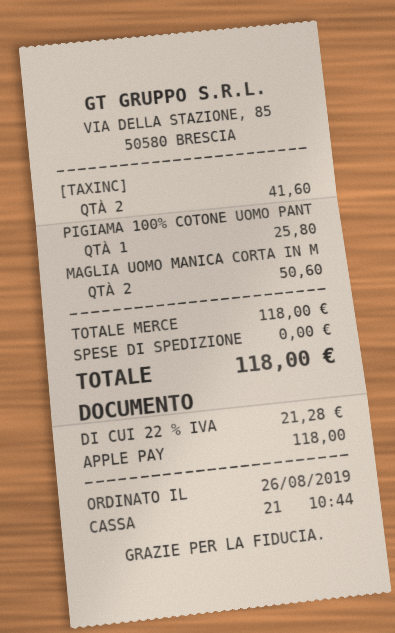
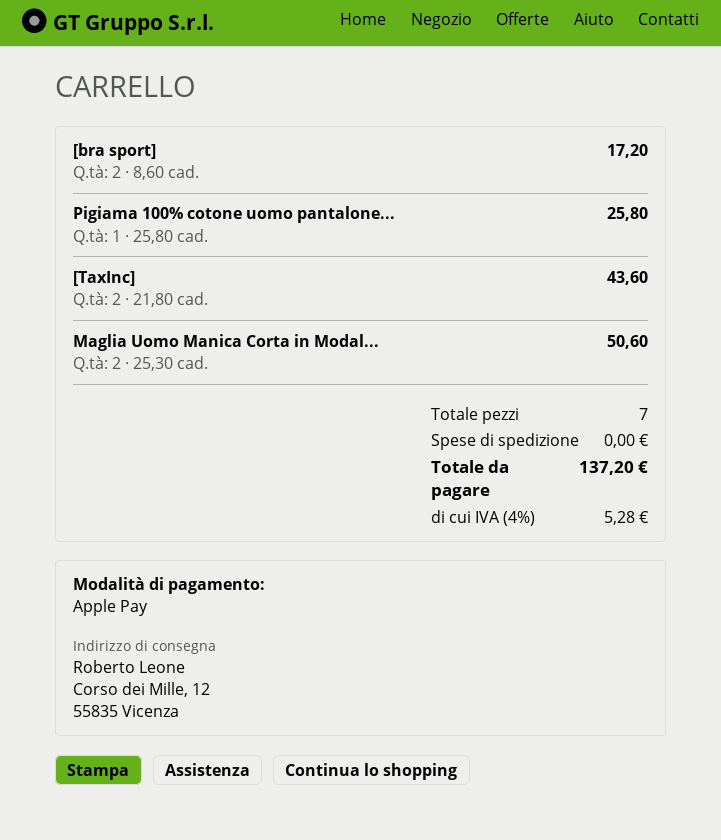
[TAXINC]: 2 for 41.60 -> 2 for 43.60
[bra sport]: none -> 2 for 17.20
tax: 22% = 21.28 -> 4% = 5.28
total: 118.00 -> 137.20

